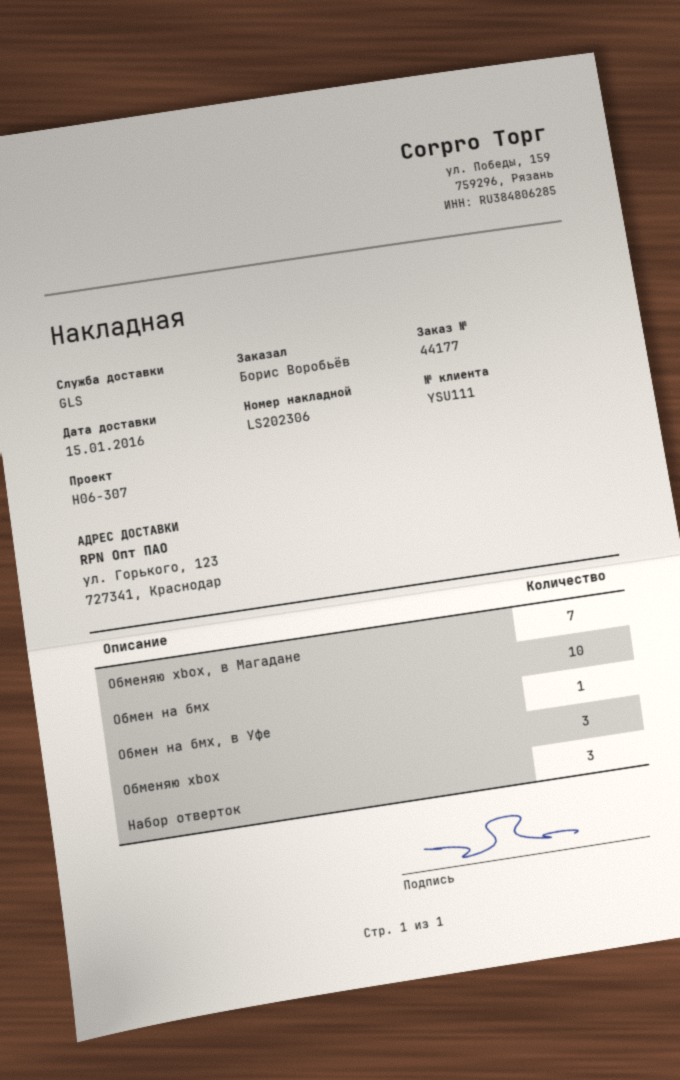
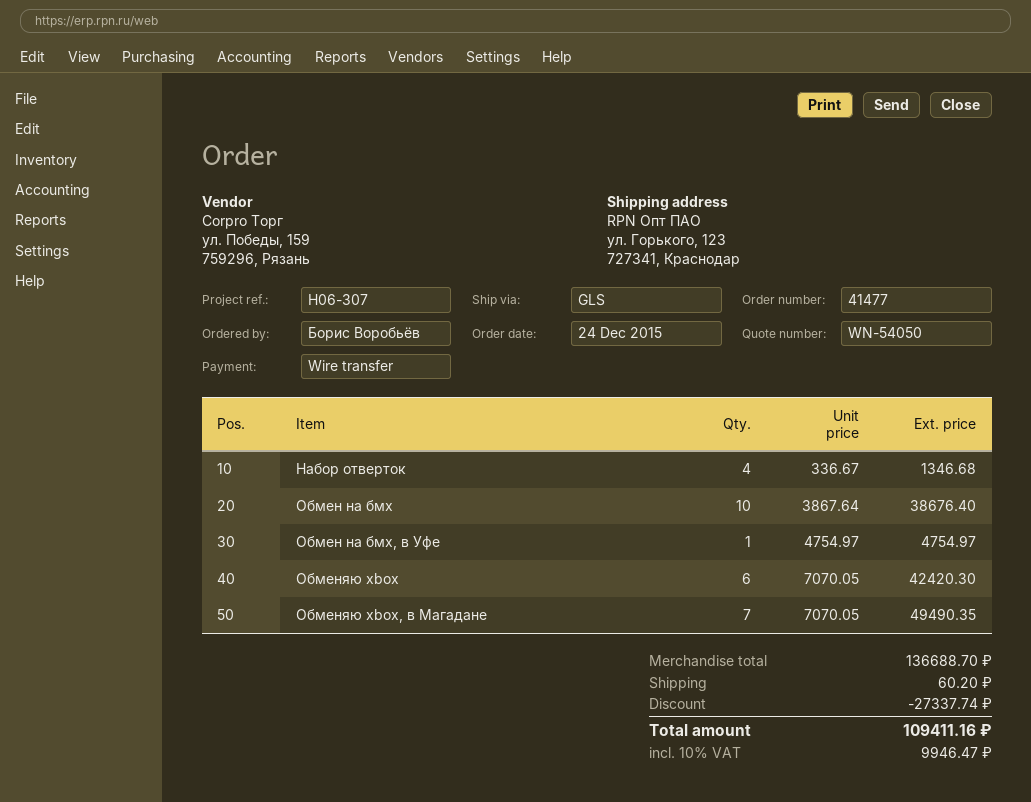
order number: 44177 -> 41477
Обменяю xbox: 3 -> 6
Набор отверток: 3 -> 4

